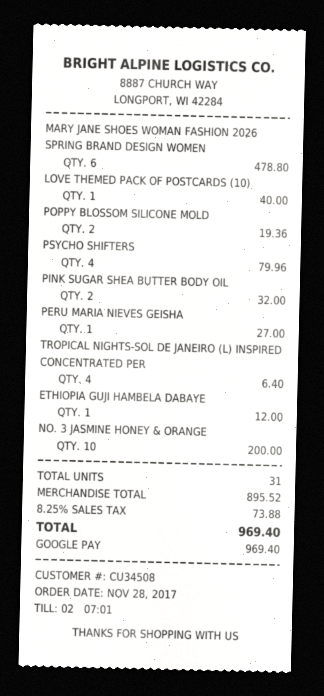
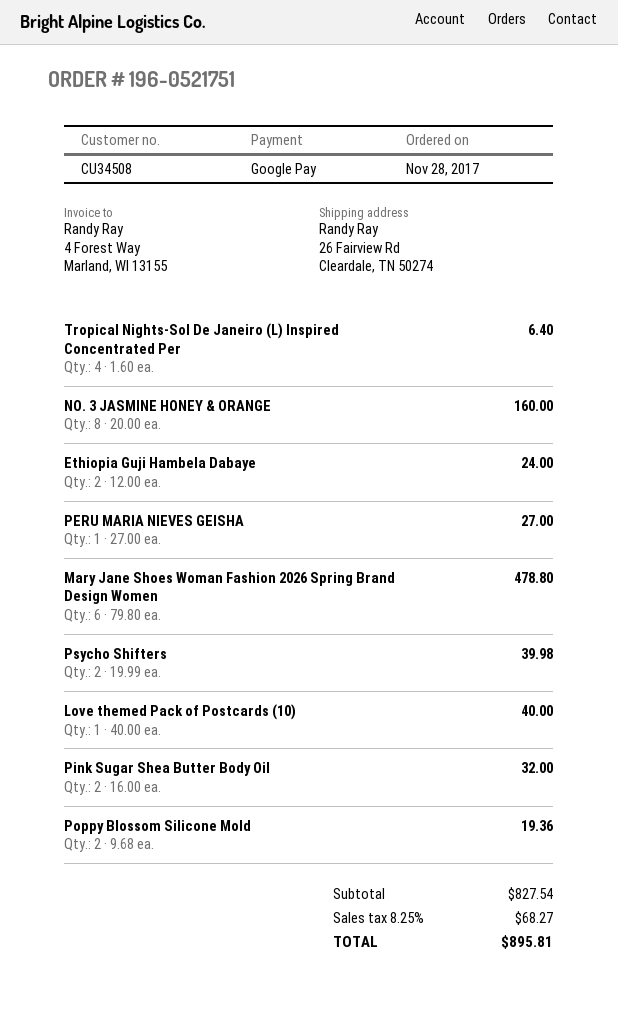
PSYCHO SHIFTERS: 4 for 79.96 -> 2 for 39.98
ETHIOPIA GUJI HAMBELA DABAYE: 1 for 12.00 -> 2 for 24.00
NO. 3 JASMINE HONEY & ORANGE: 10 for 200.00 -> 8 for 160.00
subtotal: 895.52 -> 827.54
tax: 8.25% = 73.88 -> 8.25% = 68.27
total: 969.40 -> 895.81

